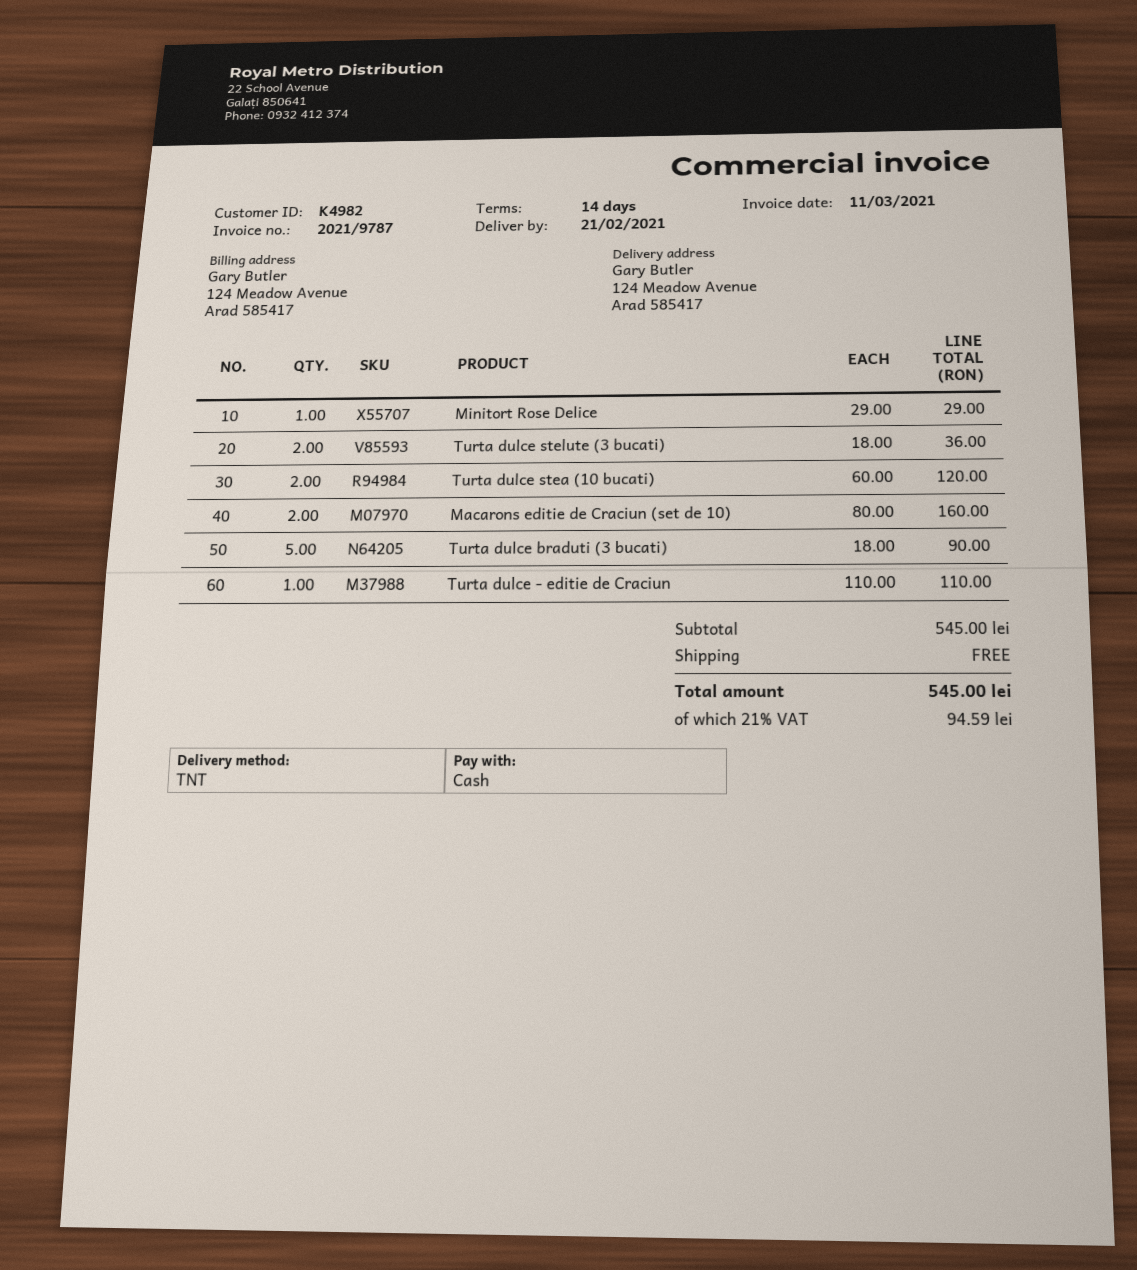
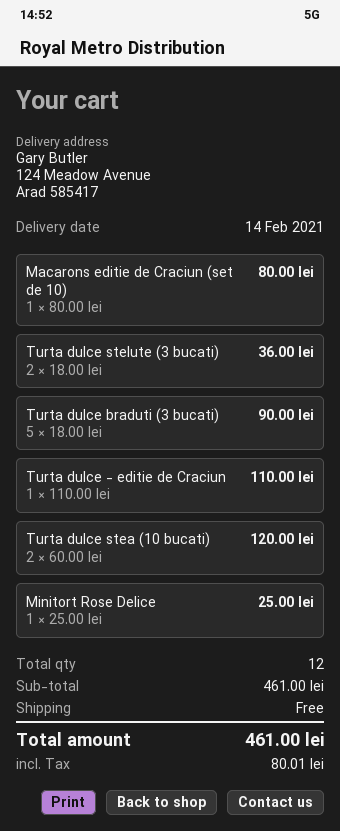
delivery date: 2021-02-21 -> 2021-02-14
Minitort Rose Delice: 1 x 29.00 = 29.00 -> 1 x 25.00 = 25.00
Macarons editie de Craciun (set de 10): 2 x 80.00 = 160.00 -> 1 x 80.00 = 80.00
subtotal: 545.00 -> 461.00
tax: 94.59 -> 80.01
total: 545.00 -> 461.00

